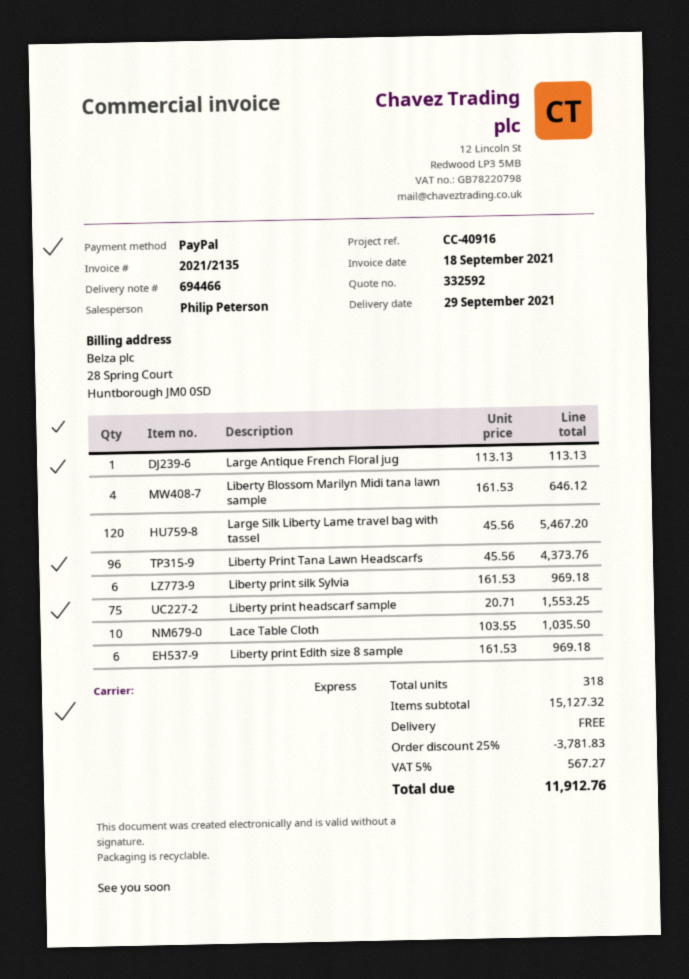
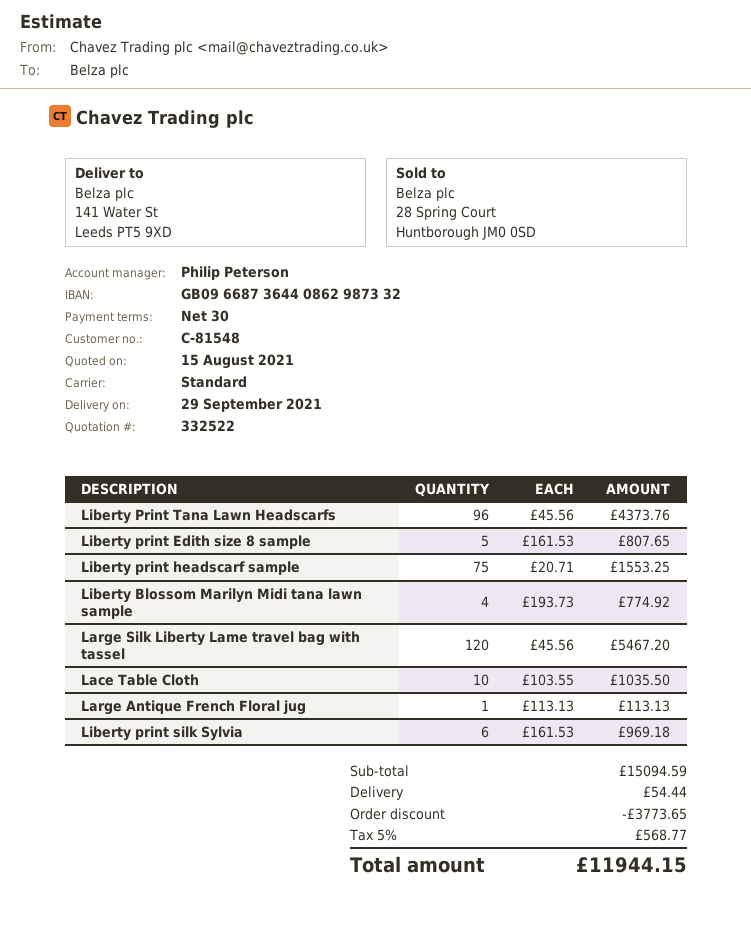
quote number: 332592 -> 332522
shipping method: express -> standard
Liberty Blossom Marilyn Midi tana lawn sample: 4 x 161.53 = 646.12 -> 4 x 193.73 = 774.92
Liberty print Edith size 8 sample: 6 x 161.53 = 969.18 -> 5 x 161.53 = 807.65
subtotal: 15127.32 -> 15094.59
discount: 3781.83 -> 3773.65
shipping: 0.00 -> 54.44
tax: 5% = 567.27 -> 5% = 568.77
total: 11912.76 -> 11944.15

